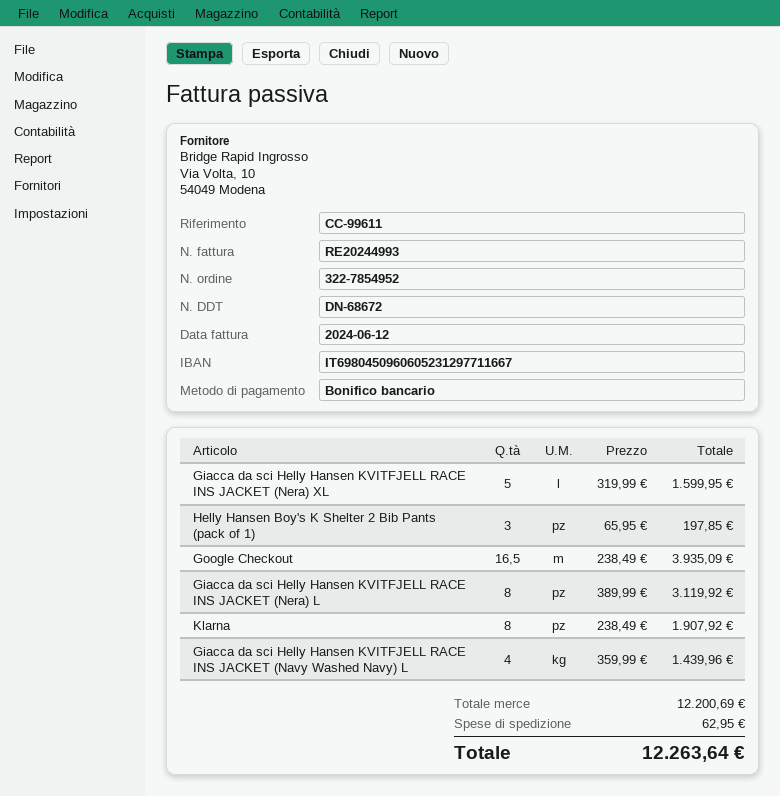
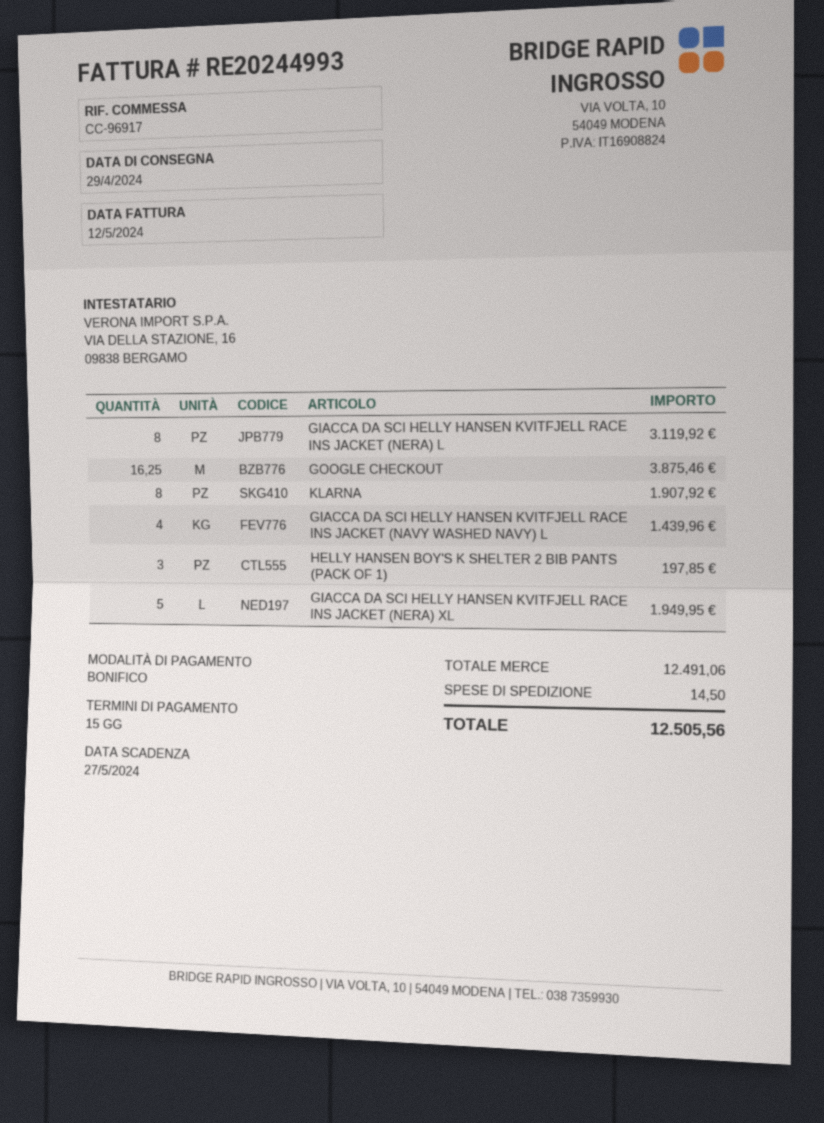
invoice date: 2024-06-12 -> 2024-05-12
reference: CC-99611 -> CC-96917
Giacca da sci Helly Hansen KVITFJELL RACE INS JACKET (Nera) XL: 5 for 1599.95 -> 5 for 1949.95
Google Checkout: 16.5 for 3935.09 -> 16.25 for 3875.46
subtotal: 12200.69 -> 12491.06
shipping: 62.95 -> 14.50
total: 12263.64 -> 12505.56

